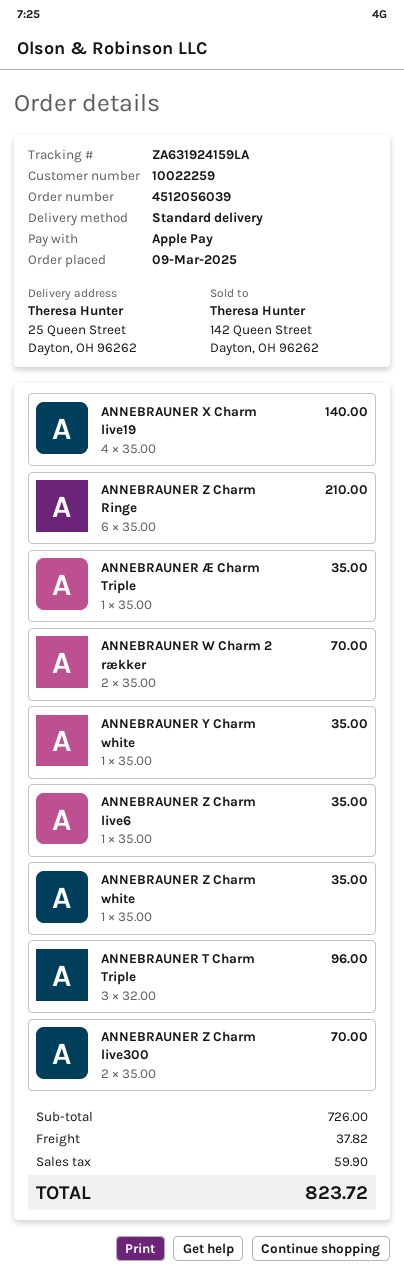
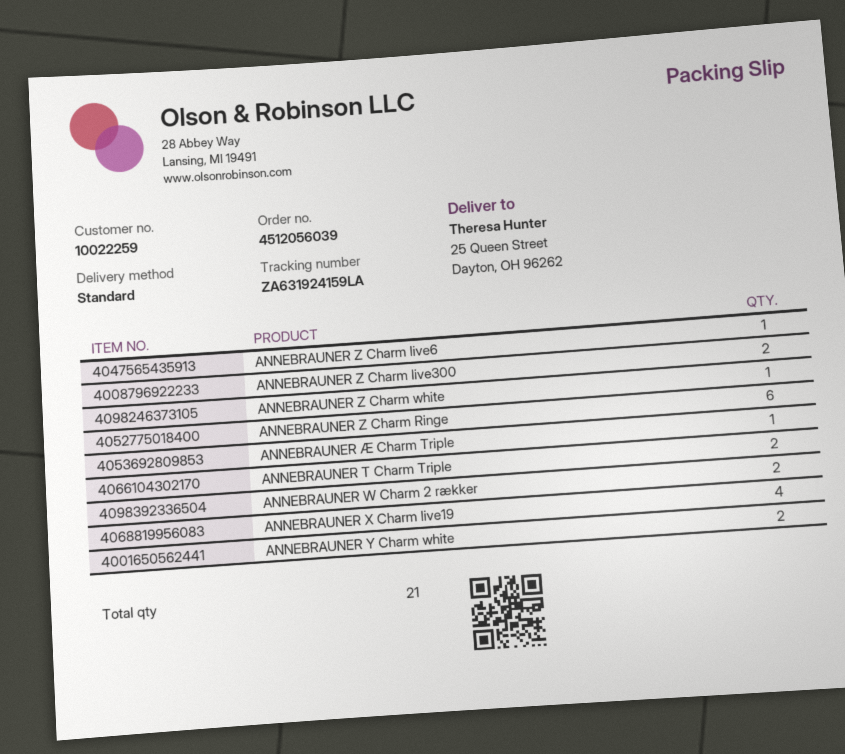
ANNEBRAUNER Y Charm white: 1 -> 2
ANNEBRAUNER T Charm Triple: 3 -> 2

